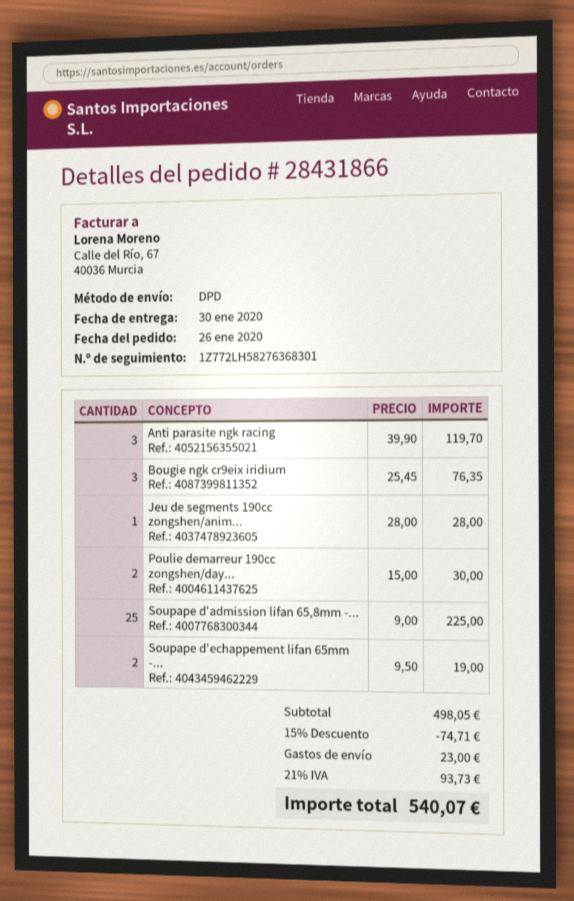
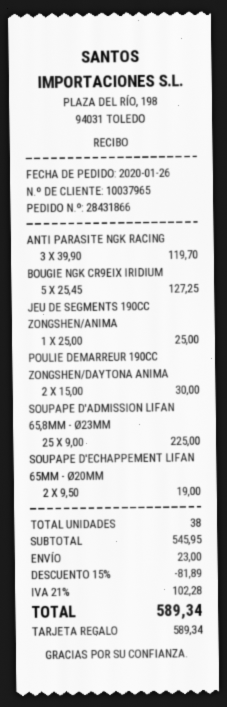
Bougie ngk cr9eix iridium: 3 x 25.45 = 76.35 -> 5 x 25.45 = 127.25
Jeu de segments 190cc zongshen/anim...: 1 x 28.00 = 28.00 -> 1 x 25.00 = 25.00
subtotal: 498.05 -> 545.95
discount: 15% = 74.71 -> 15% = 81.89
tax: 21% = 93.73 -> 21% = 102.28
total: 540.07 -> 589.34

